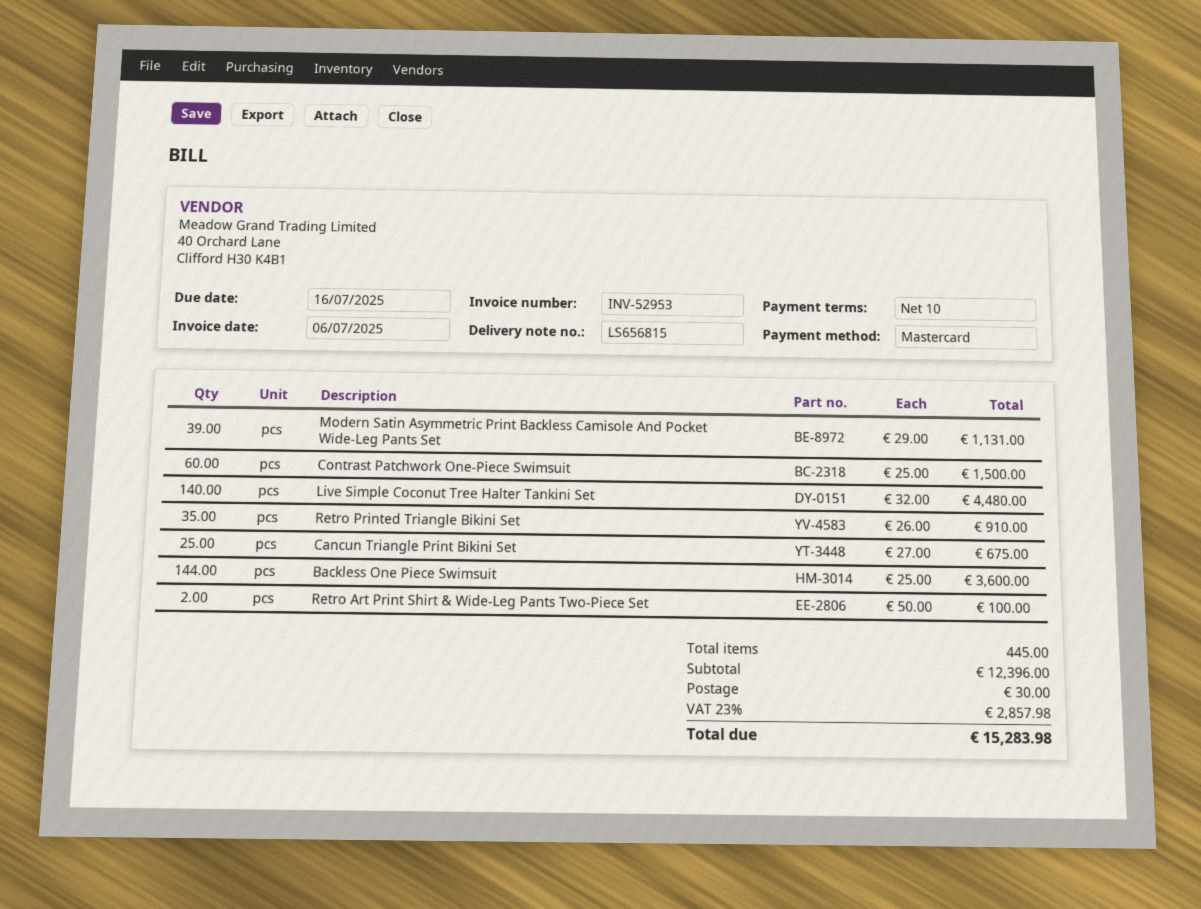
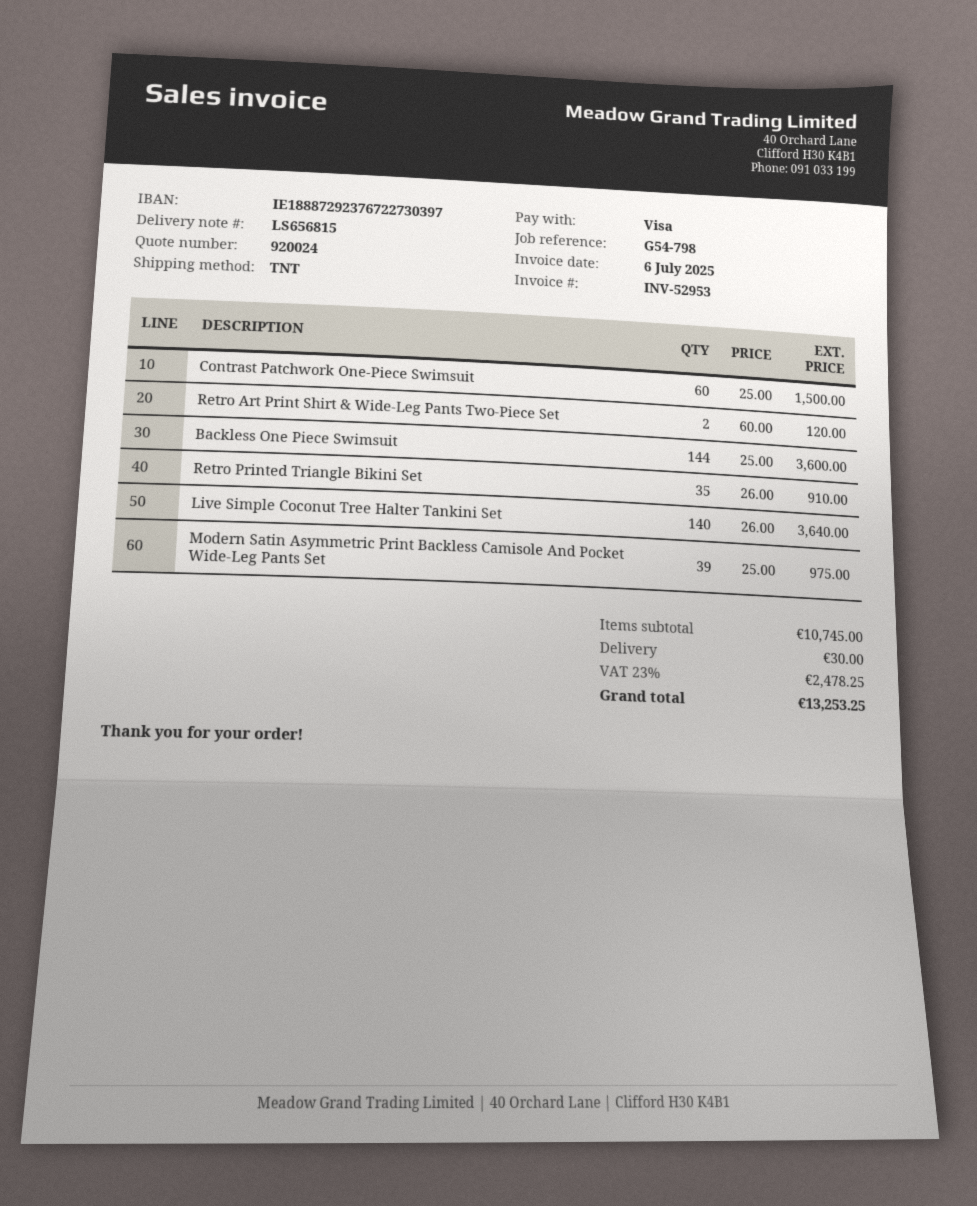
payment method: Mastercard -> Visa
Modern Satin Asymmetric Print Backless Camisole And Pocket Wide-Leg Pants Set: 39 x 29.00 = 1131.00 -> 39 x 25.00 = 975.00
Live Simple Coconut Tree Halter Tankini Set: 140 x 32.00 = 4480.00 -> 140 x 26.00 = 3640.00
Cancun Triangle Print Bikini Set: 25 x 27.00 = 675.00 -> none
Retro Art Print Shirt & Wide-Leg Pants Two-Piece Set: 2 x 50.00 = 100.00 -> 2 x 60.00 = 120.00
subtotal: 12396.00 -> 10745.00
tax: 23% = 2857.98 -> 23% = 2478.25
total: 15283.98 -> 13253.25

